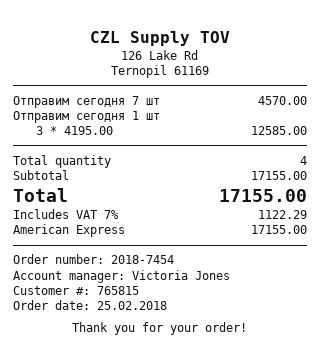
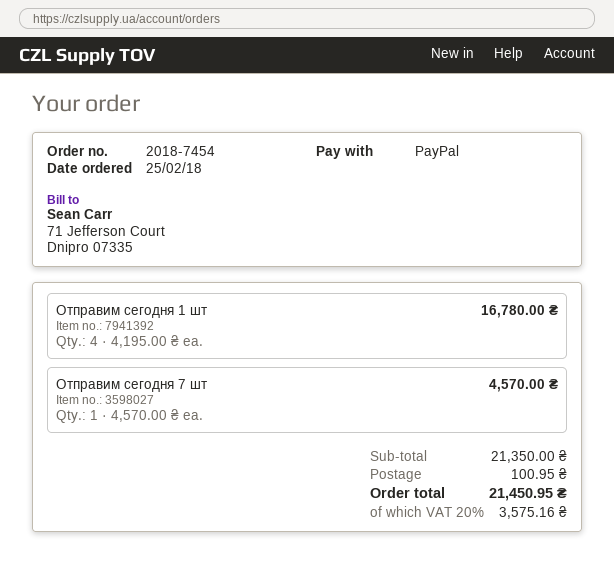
payment method: American Express -> PayPal
Отправим сегодня 1 шт: 3 x 4195.00 = 12585.00 -> 4 x 4195.00 = 16780.00
subtotal: 17155.00 -> 21350.00
shipping: none -> 100.95
tax: 7% = 1122.29 -> 20% = 3575.16
total: 17155.00 -> 21450.95

